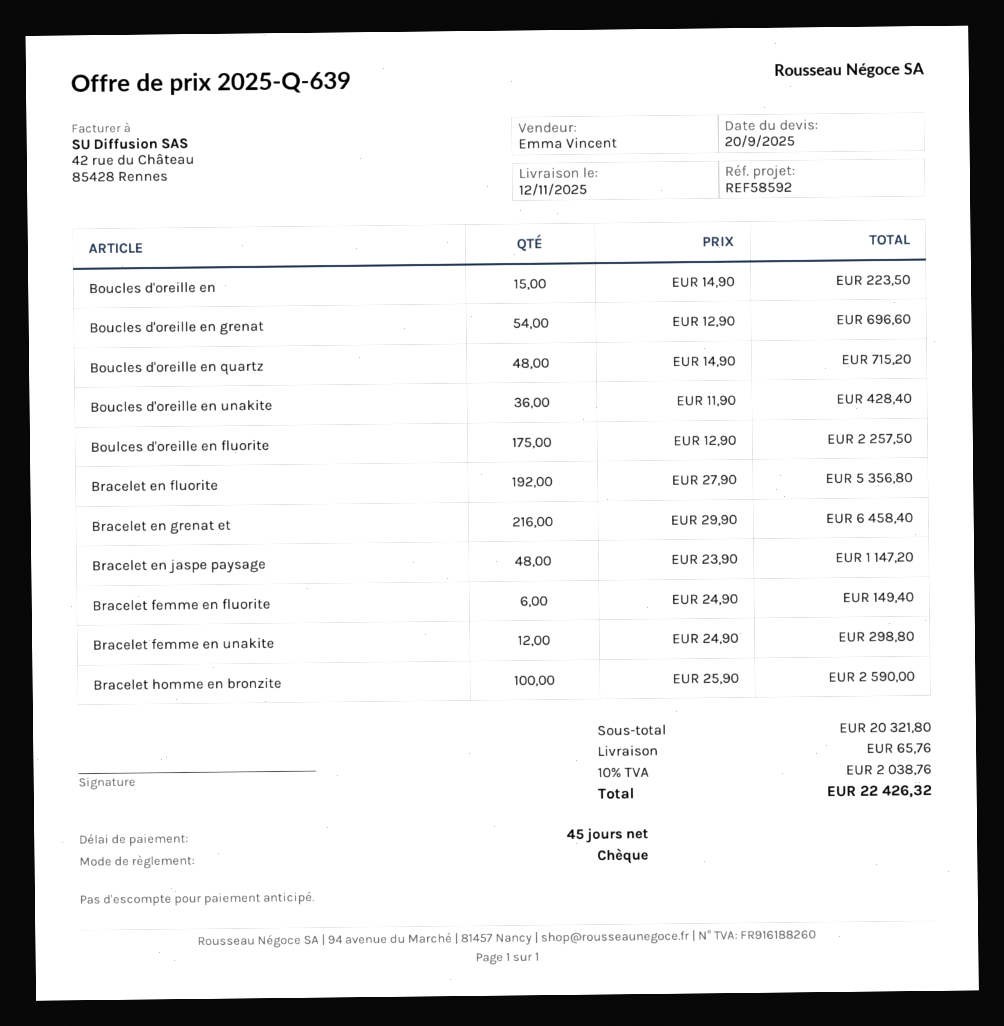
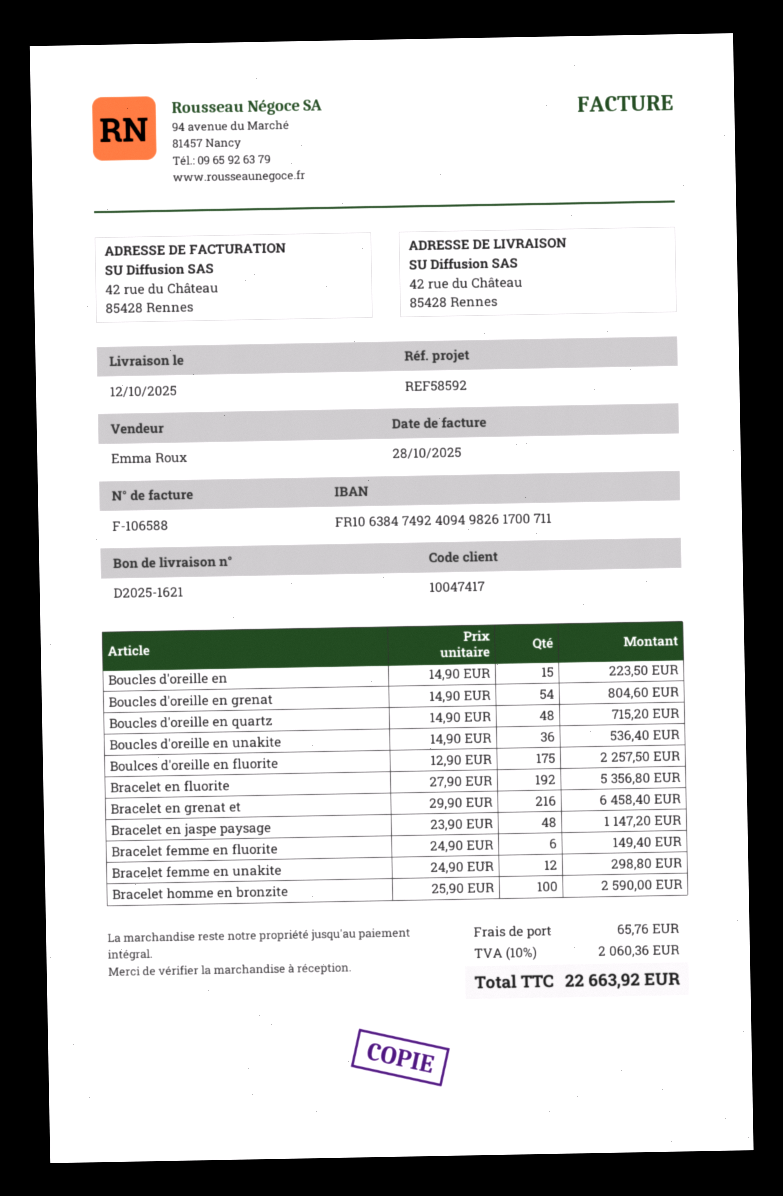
delivery date: 2025-11-12 -> 2025-10-12
sales rep: Emma Vincent -> Emma Roux
Boucles d'oreille en grenat: 54 x 12.90 = 696.60 -> 54 x 14.90 = 804.60
Boucles d'oreille en unakite: 36 x 11.90 = 428.40 -> 36 x 14.90 = 536.40
tax: 10% = 2038.76 -> 10% = 2060.36
total: 22426.32 -> 22663.92

